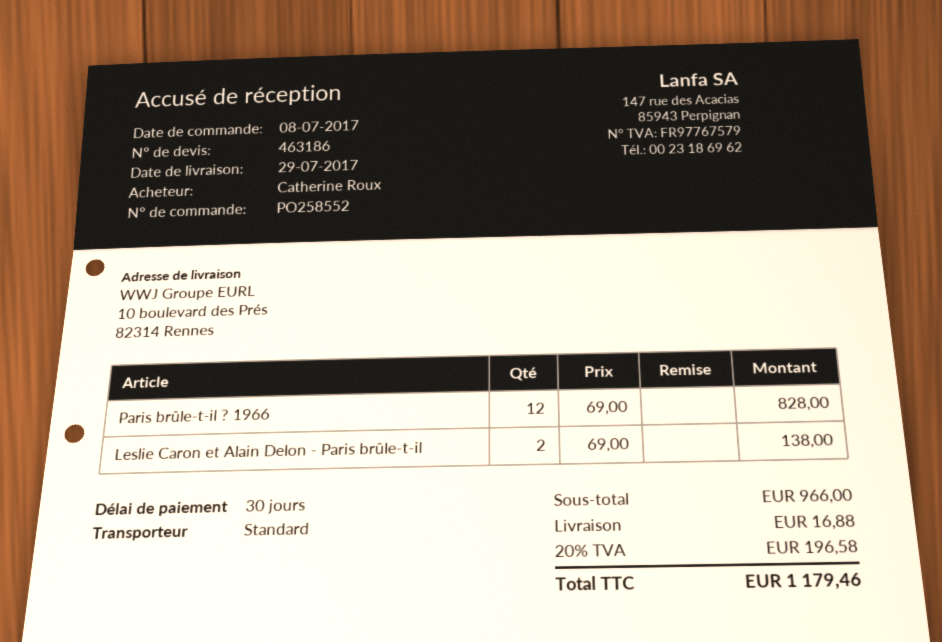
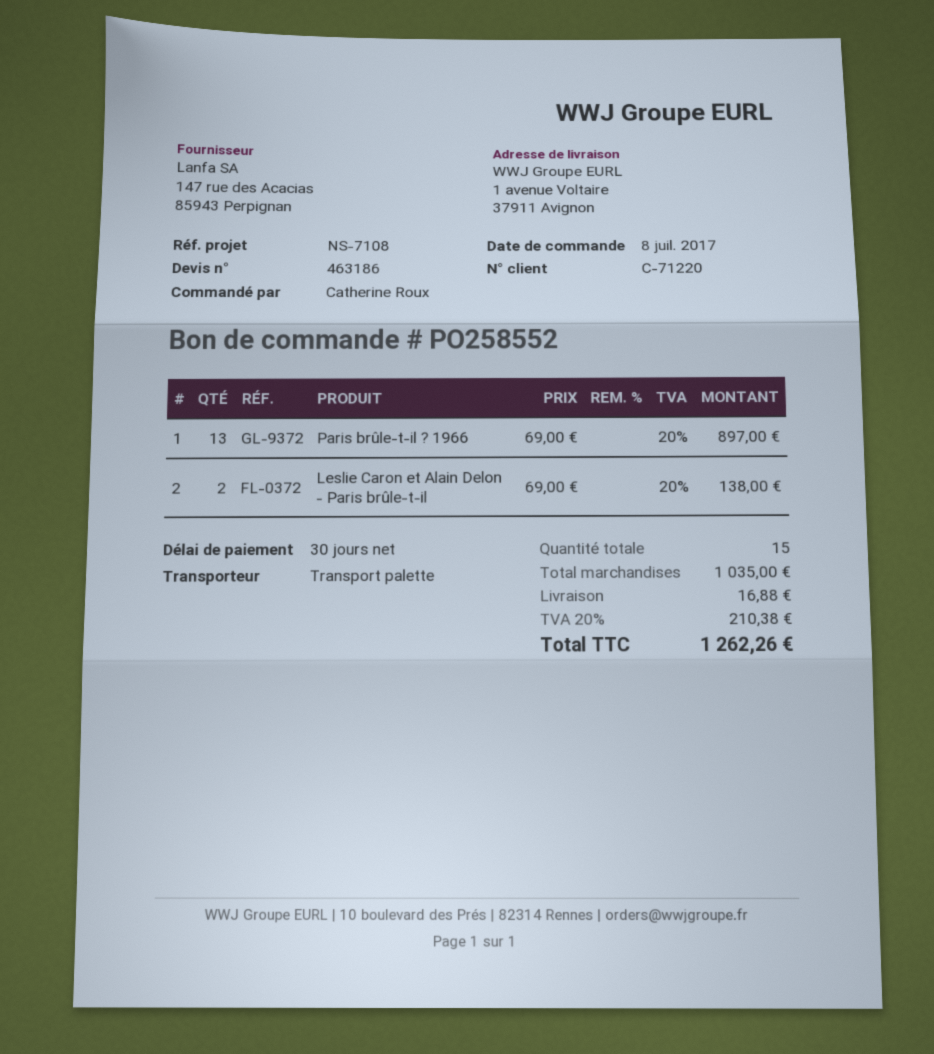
shipping method: standard -> pallet freight
ship to: 10 boulevard des Prés, 82314 Rennes -> 1 avenue Voltaire, 37911 Avignon
Paris brûle-t-il ? 1966: 12 x 69.00 = 828.00 -> 13 x 69.00 = 897.00
subtotal: 966.00 -> 1035.00
tax: 20% = 196.58 -> 20% = 210.38
total: 1179.46 -> 1262.26

